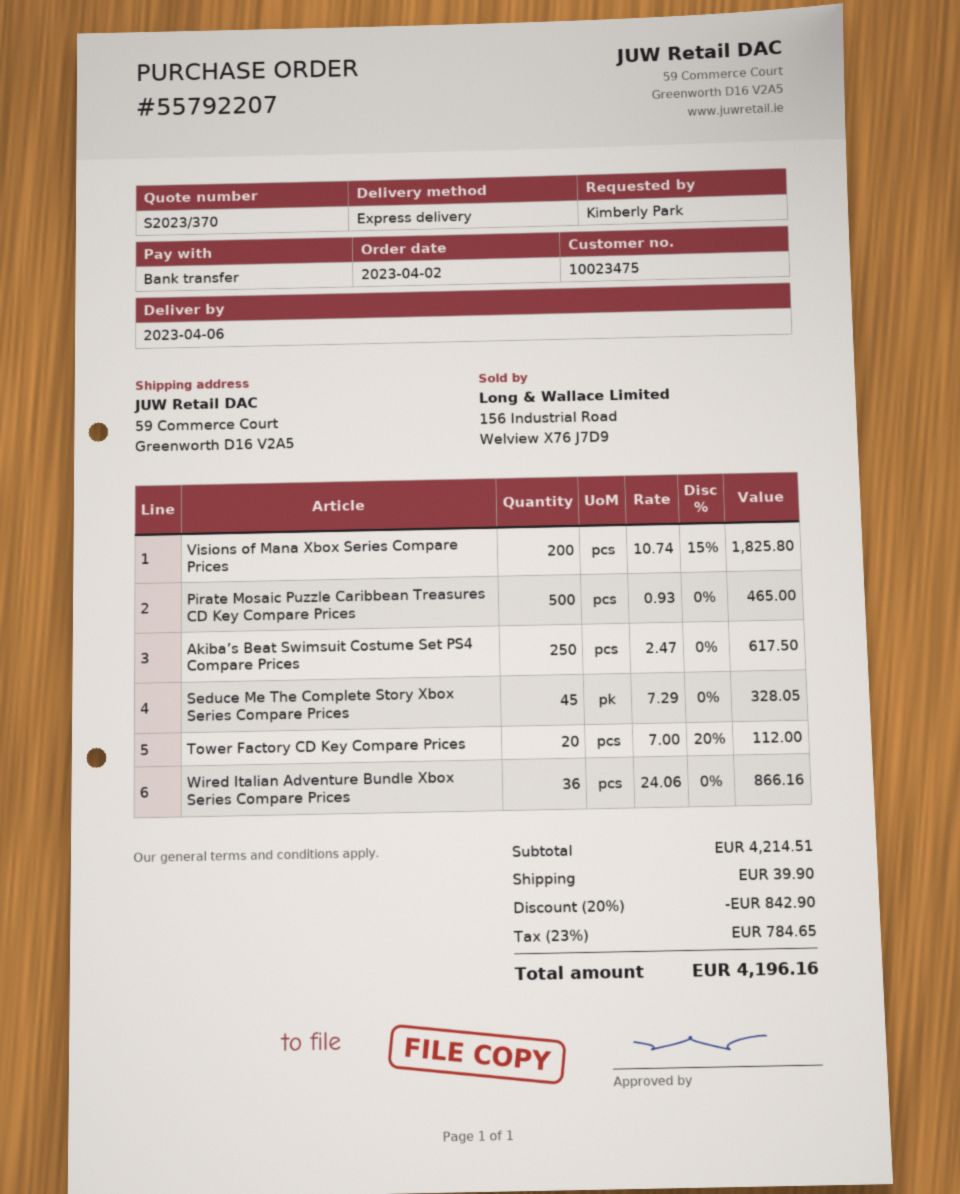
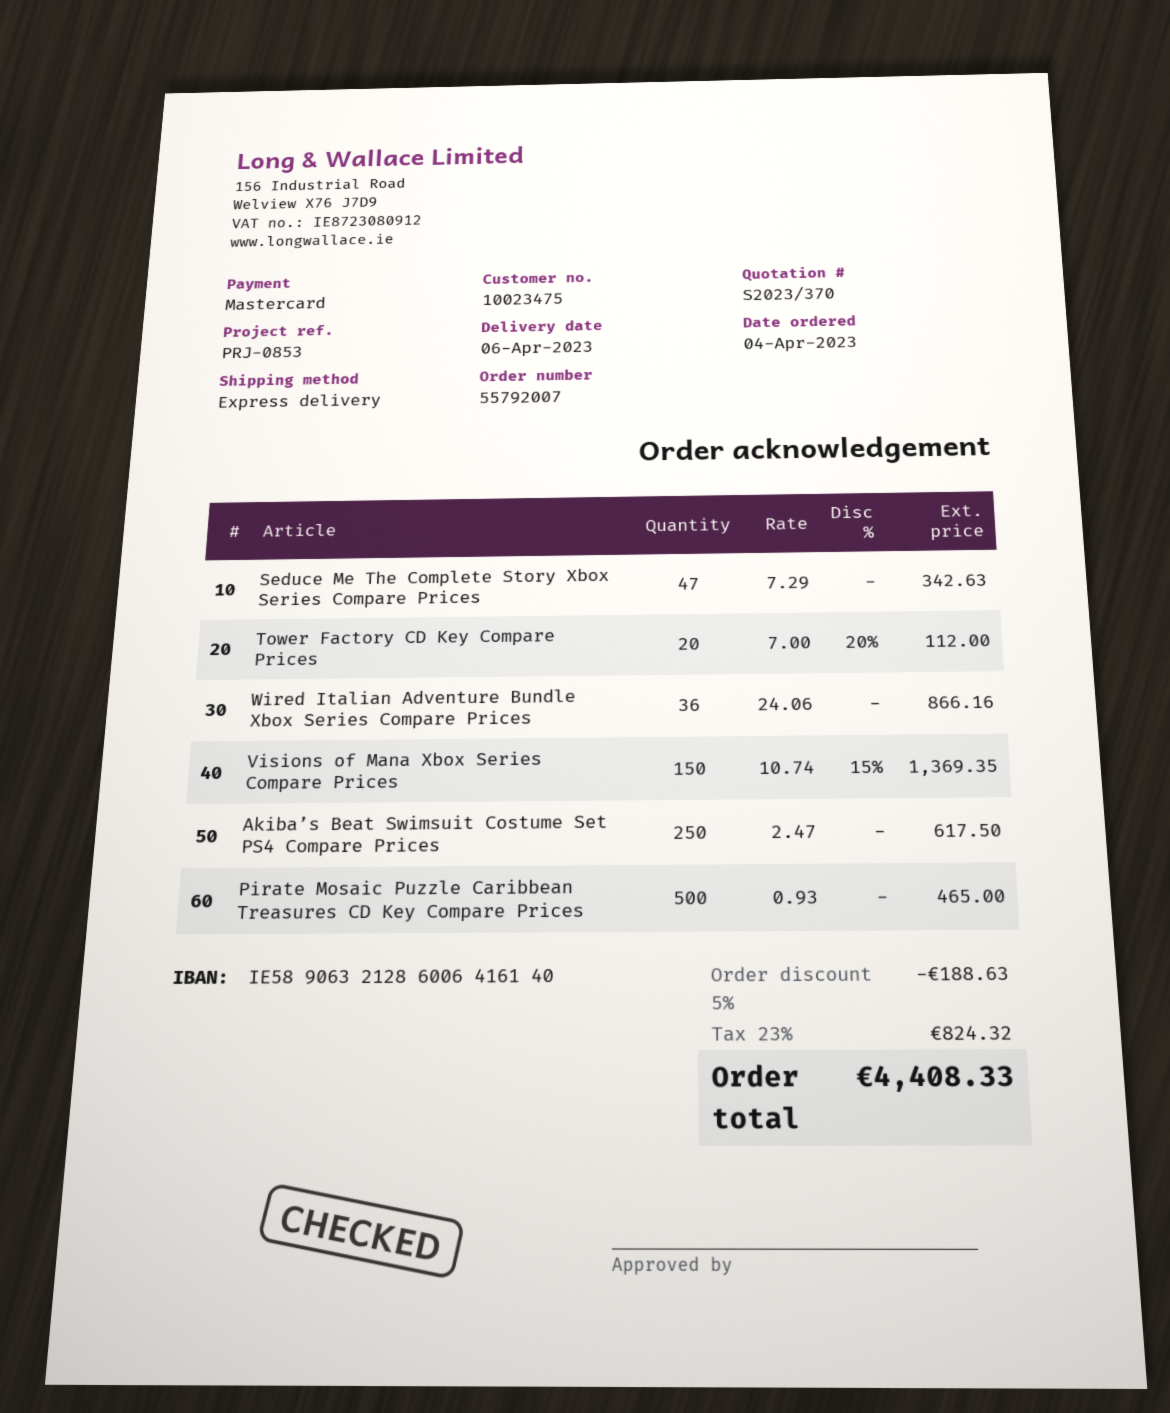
order number: 55792207 -> 55792007
order date: 2023-04-02 -> 2023-04-04
payment method: bank transfer -> Mastercard
Visions of Mana Xbox Series Compare Prices: 200 x 10.74 - 15% = 1825.80 -> 150 x 10.74 - 15% = 1369.35
Seduce Me The Complete Story Xbox Series Compare Prices: 45 x 7.29 = 328.05 -> 47 x 7.29 = 342.63
discount: 20% = 842.90 -> 5% = 188.63
shipping: 39.90 -> none
tax: 23% = 784.65 -> 23% = 824.32
total: 4196.16 -> 4408.33

